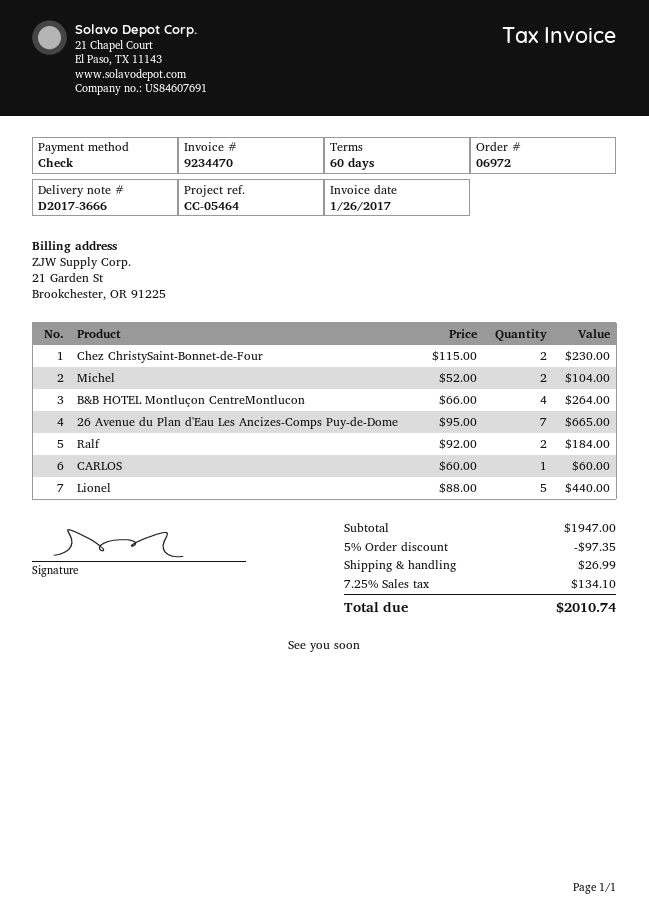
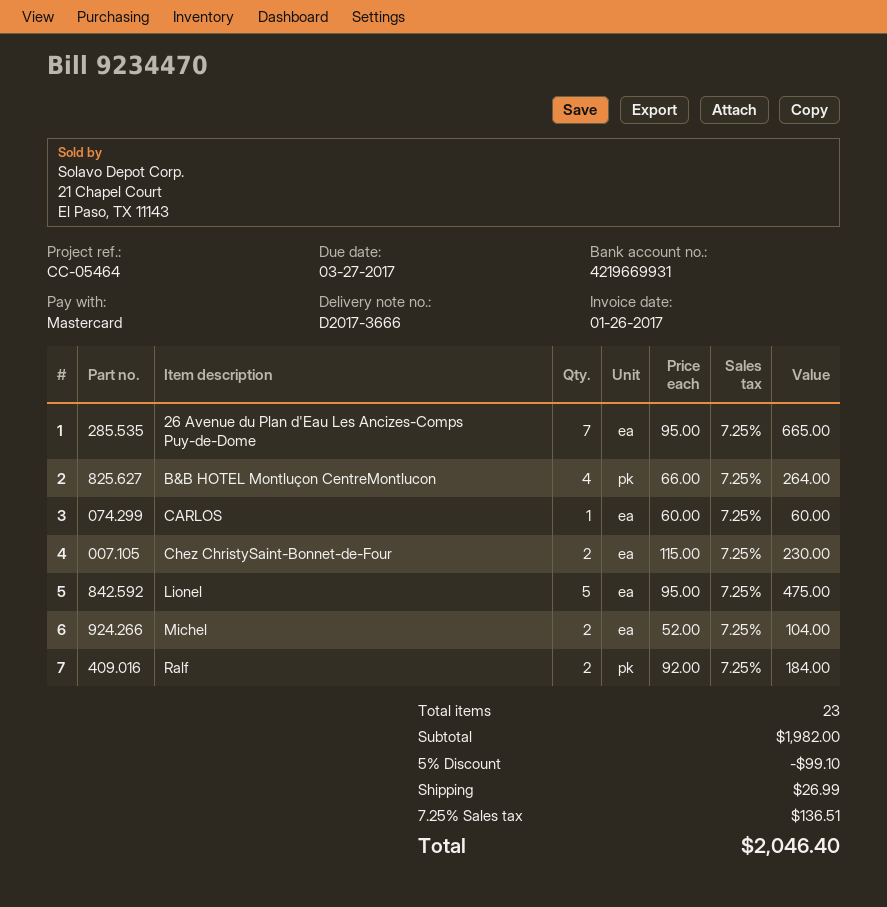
payment method: cheque -> Mastercard
Lionel: 5 x 88.00 = 440.00 -> 5 x 95.00 = 475.00
subtotal: 1947.00 -> 1982.00
discount: 5% = 97.35 -> 5% = 99.10
tax: 7.25% = 134.10 -> 7.25% = 136.51
total: 2010.74 -> 2046.40

